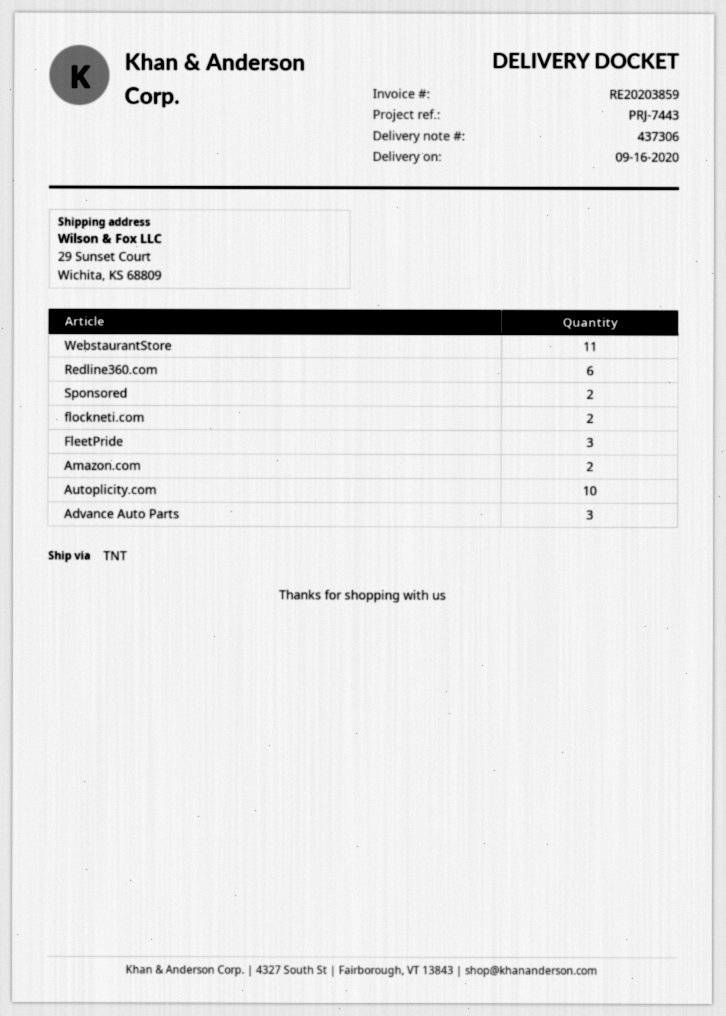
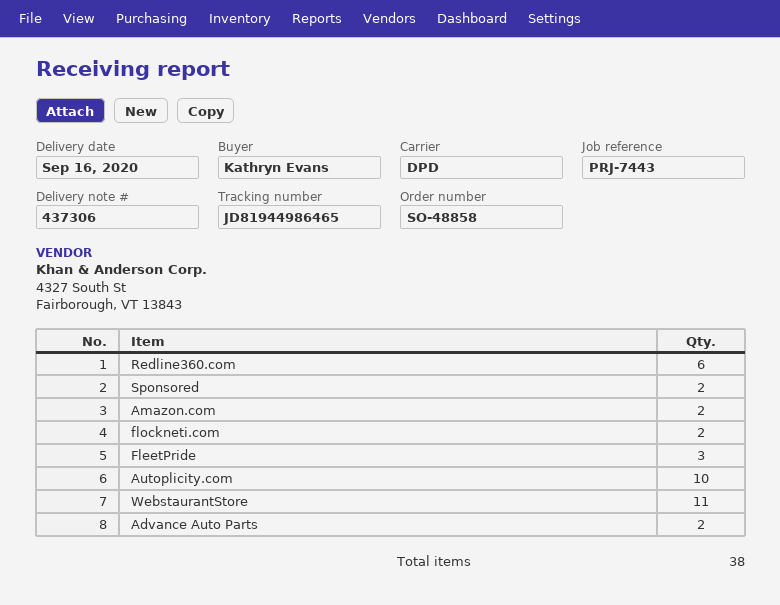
shipping method: TNT -> DPD
Advance Auto Parts: 3 -> 2

